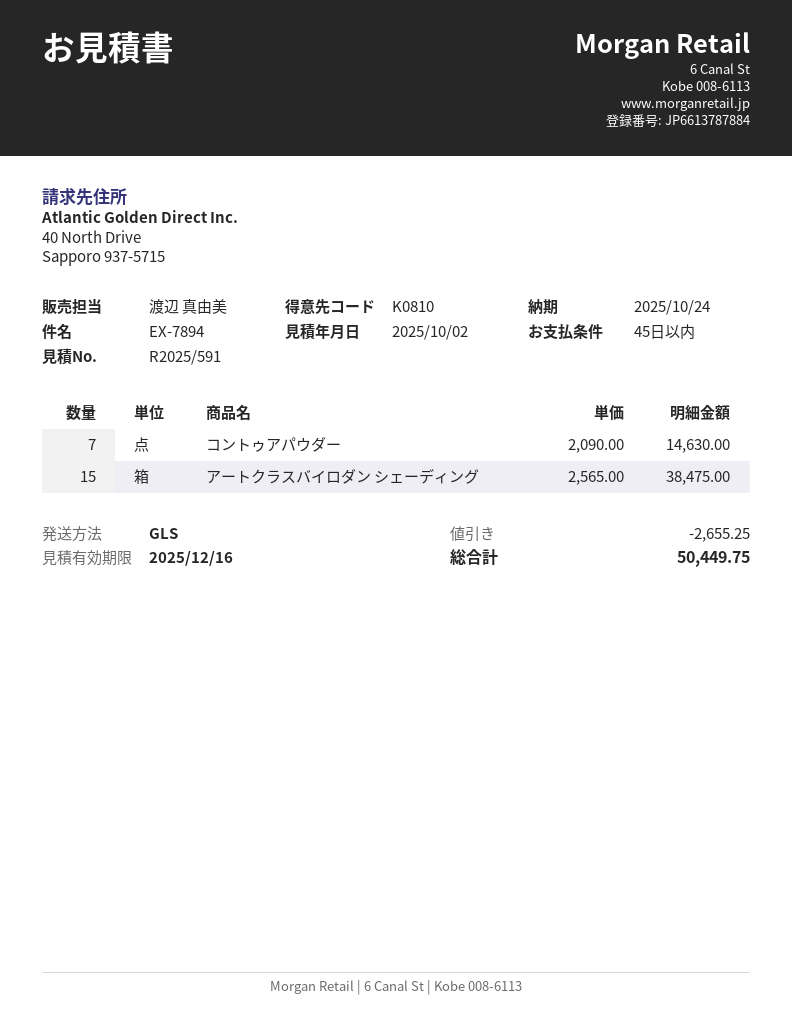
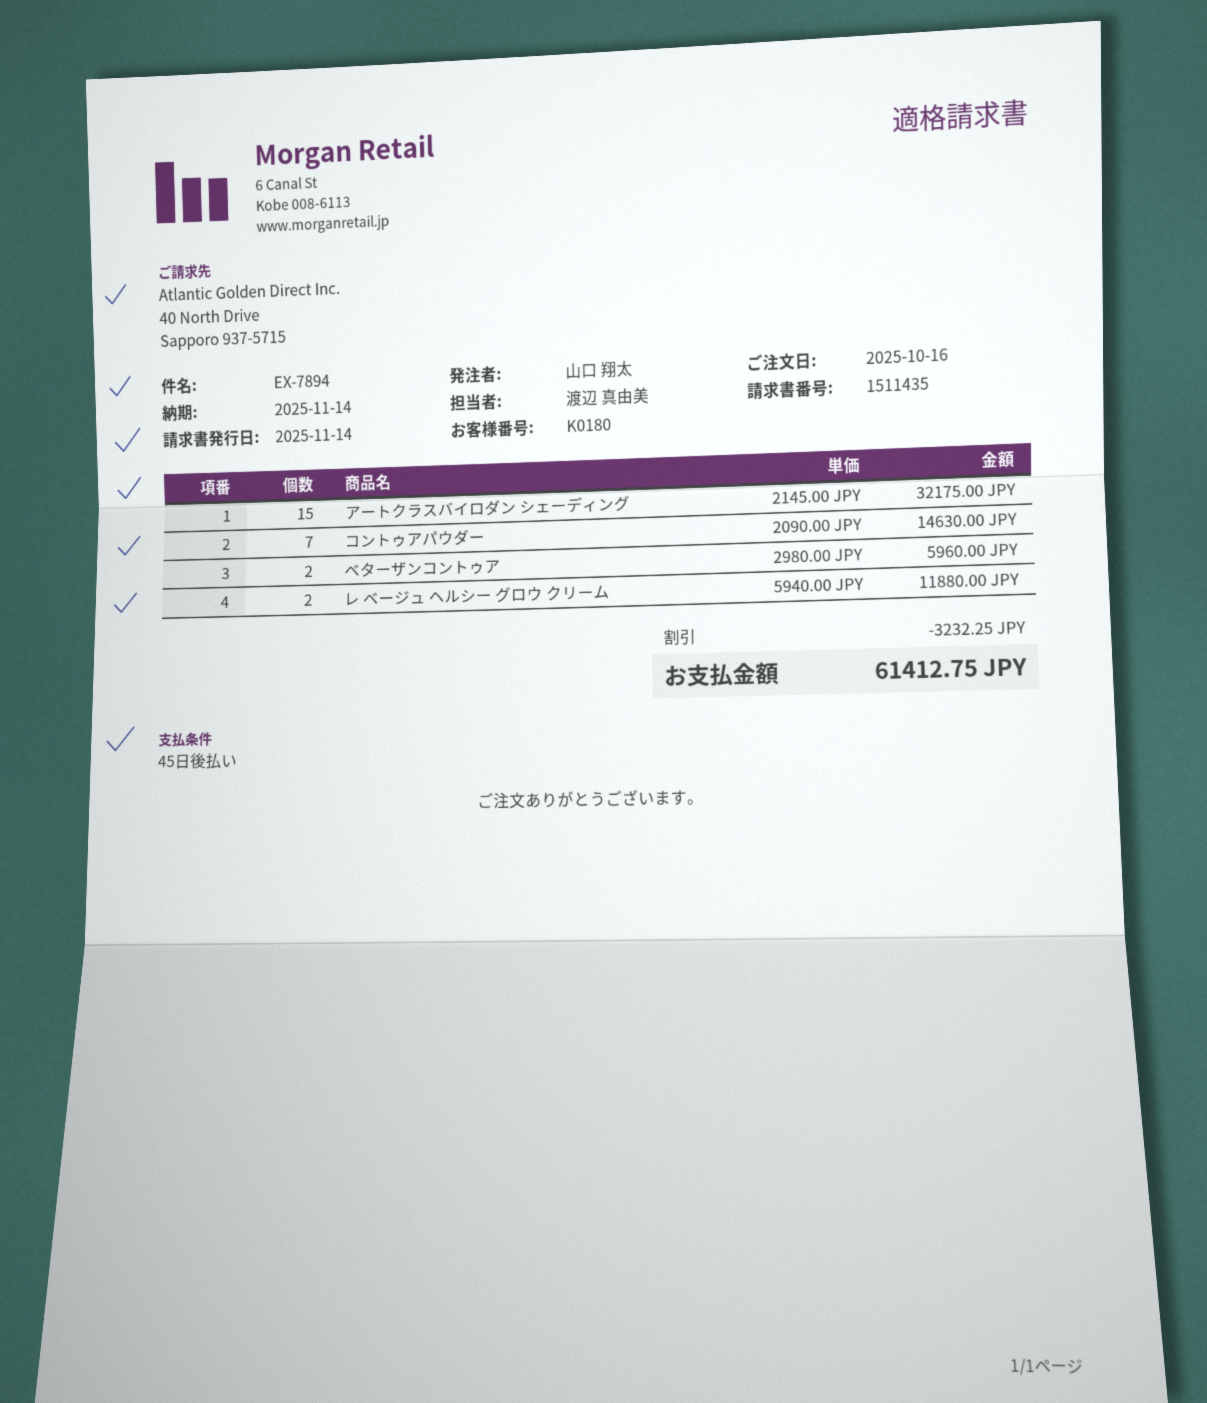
delivery date: 2025-10-24 -> 2025-11-14
customer number: K0810 -> K0180
アートクラスバイロダン シェーディング: 15 x 2565.00 = 38475.00 -> 15 x 2145.00 = 32175.00
ベターザンコントゥア: none -> 2 x 2980.00 = 5960.00
レ ベージュ ヘルシー グロウ クリーム: none -> 2 x 5940.00 = 11880.00
discount: 2655.25 -> 3232.25
total: 50449.75 -> 61412.75

